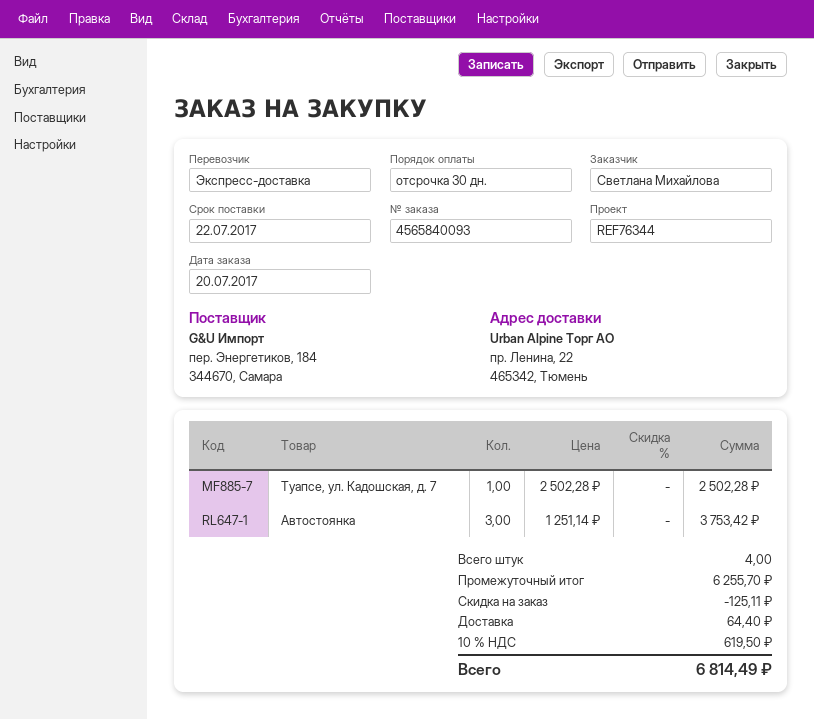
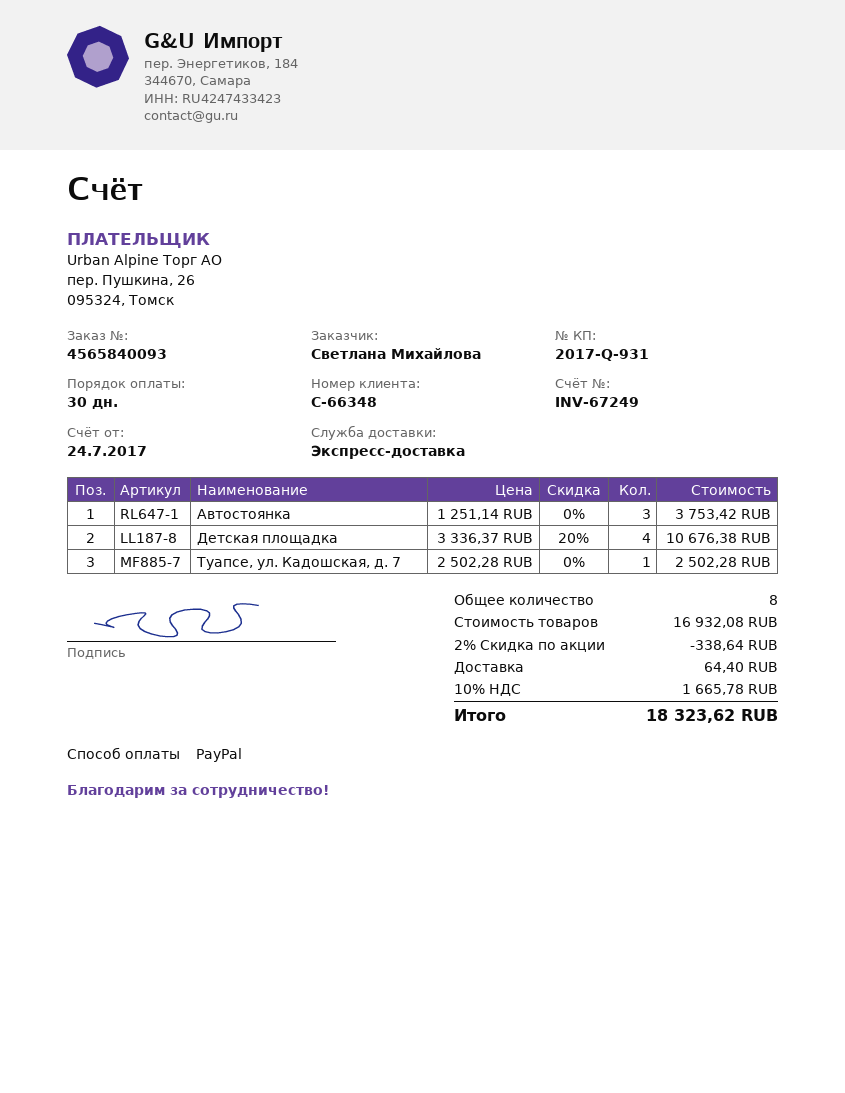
Детская площадка: none -> 4 x 3336.37 - 20% = 10676.38
total quantity: 4 -> 8
subtotal: 6255.70 -> 16932.08
discount: 125.11 -> 338.64
tax: 10% = 619.50 -> 10% = 1665.78
total: 6814.49 -> 18323.62

